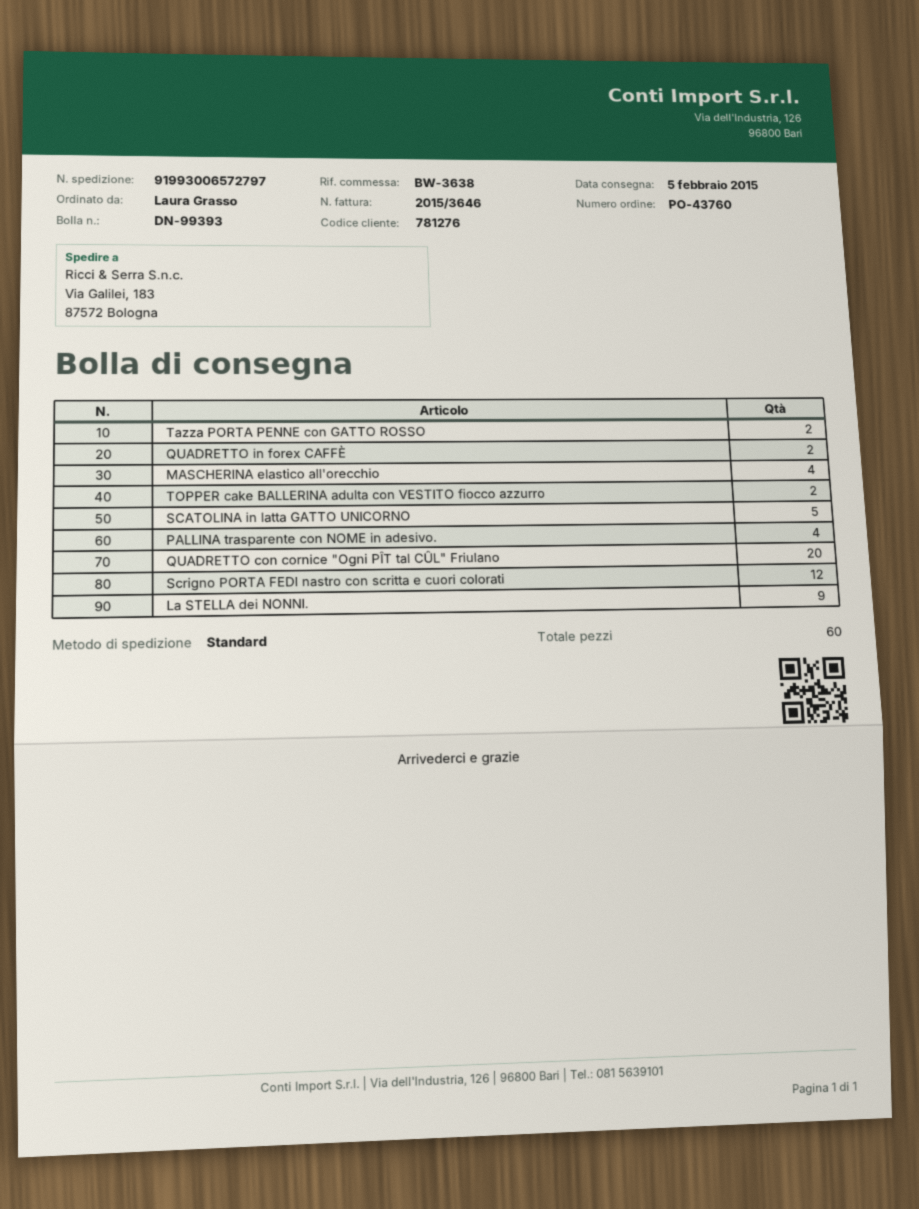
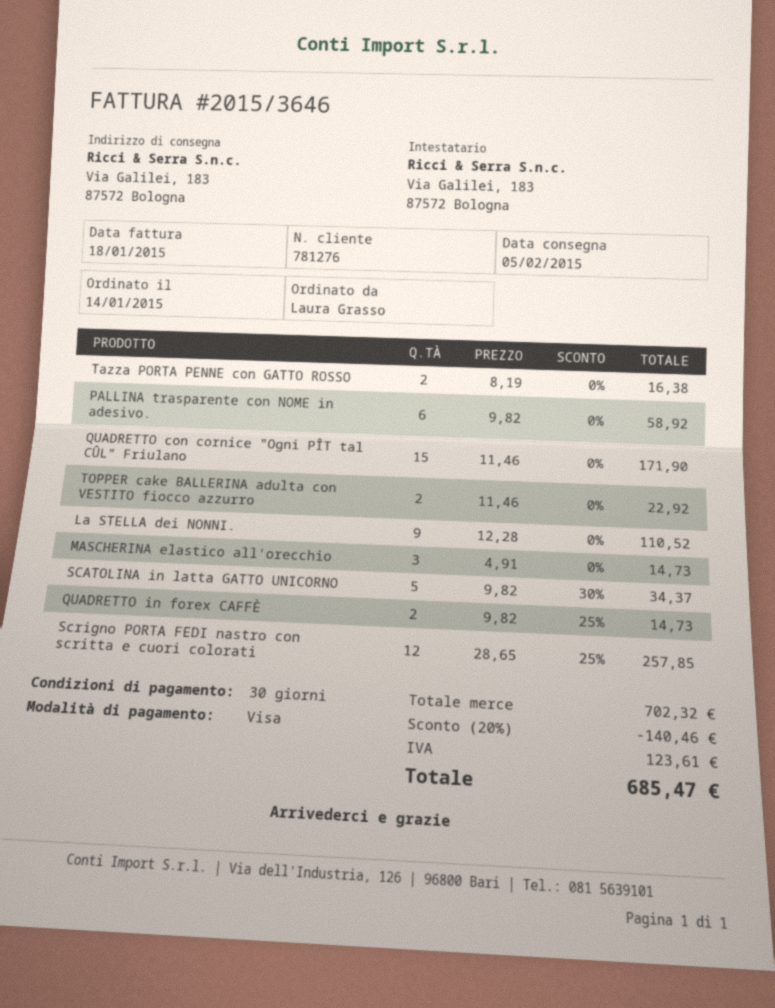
MASCHERINA elastico all'orecchio: 4 -> 3
PALLINA trasparente con NOME in adesivo.: 4 -> 6
QUADRETTO con cornice "Ogni PÎT tal CÛL" Friulano: 20 -> 15

